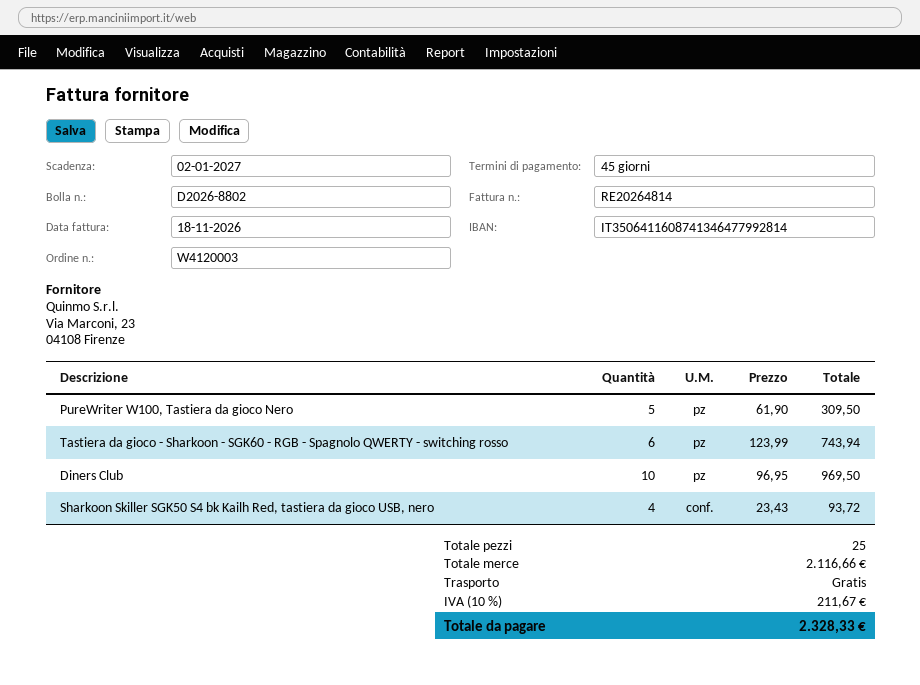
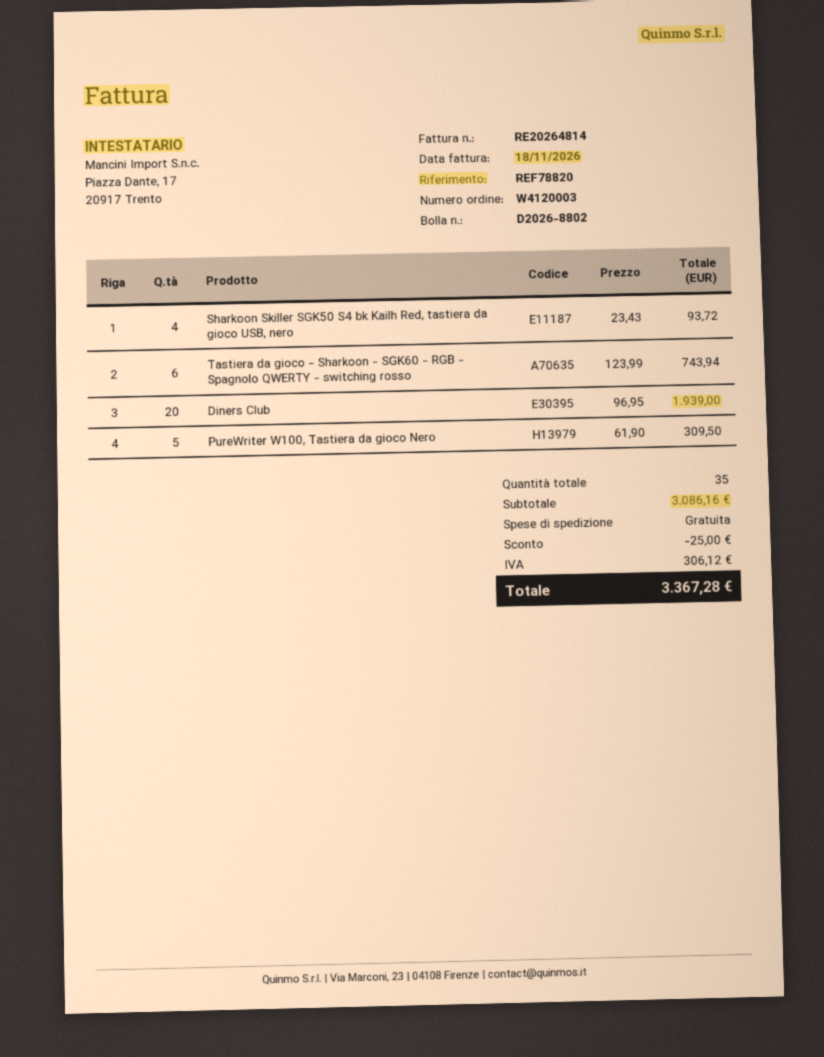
Diners Club: 10 x 96.95 = 969.50 -> 20 x 96.95 = 1939.00
total quantity: 25 -> 35
subtotal: 2116.66 -> 3086.16
discount: none -> 25.00
tax: 211.67 -> 306.12
total: 2328.33 -> 3367.28

